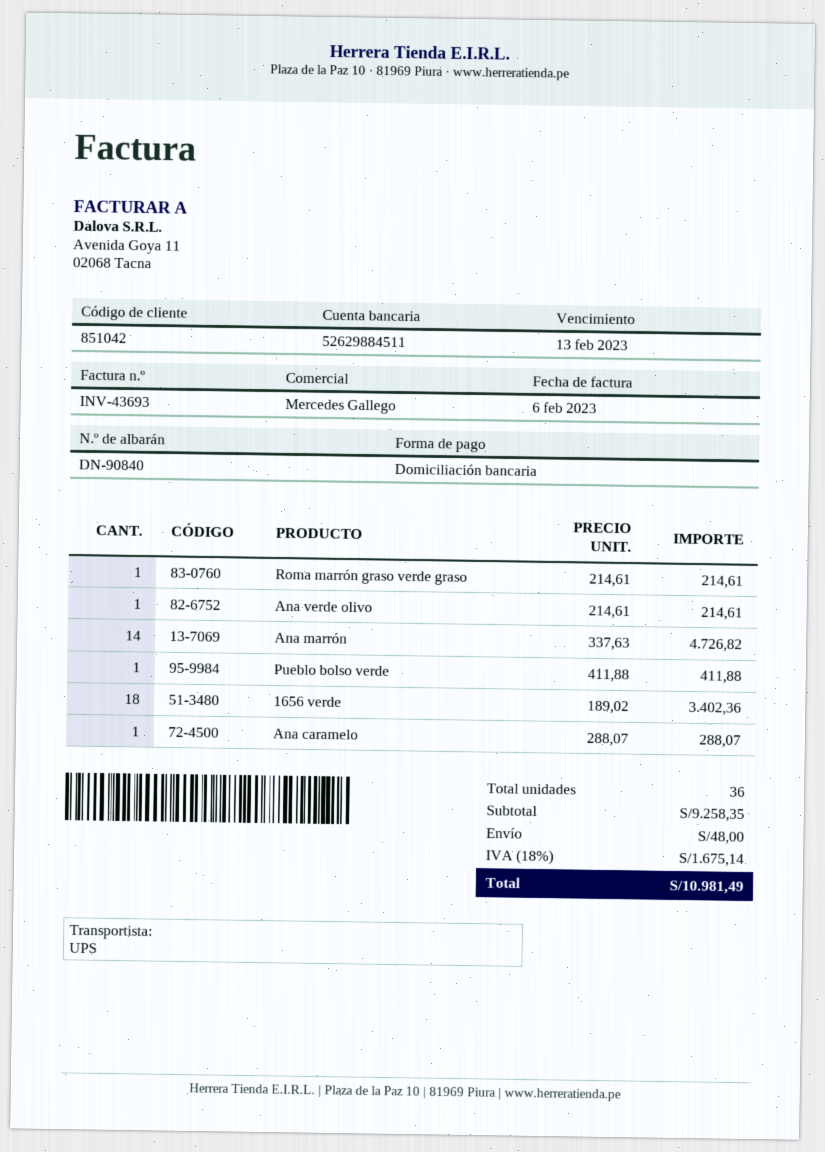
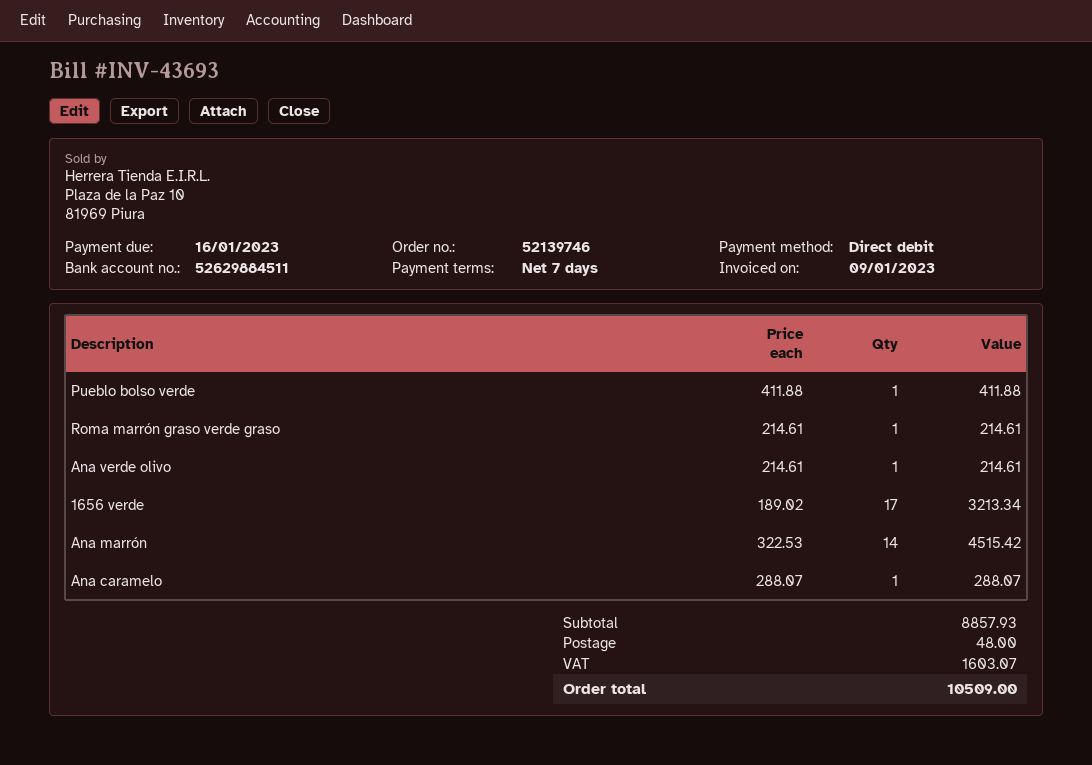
invoice date: 2023-02-06 -> 2023-01-09
due date: 2023-02-13 -> 2023-01-16
Ana marrón: 14 x 337.63 = 4726.82 -> 14 x 322.53 = 4515.42
1656 verde: 18 x 189.02 = 3402.36 -> 17 x 189.02 = 3213.34
subtotal: 9258.35 -> 8857.93
tax: 1675.14 -> 1603.07
total: 10981.49 -> 10509.00

